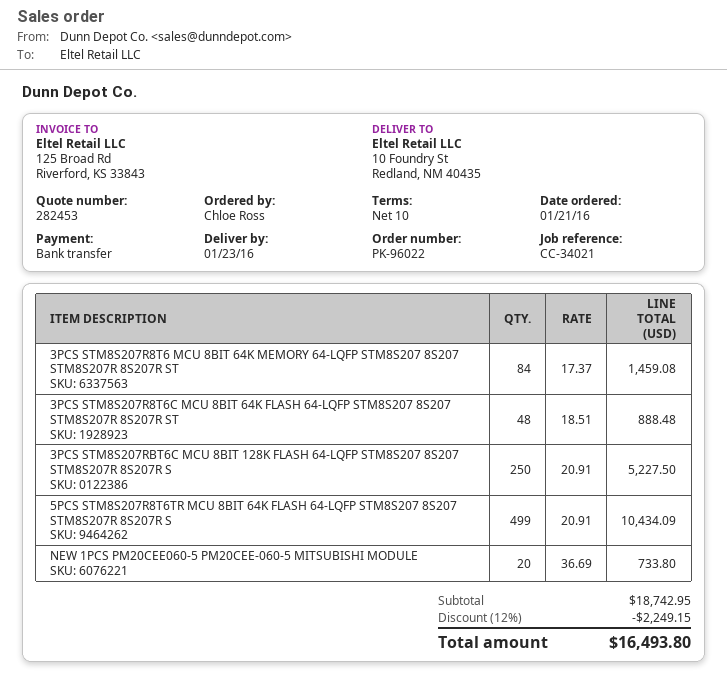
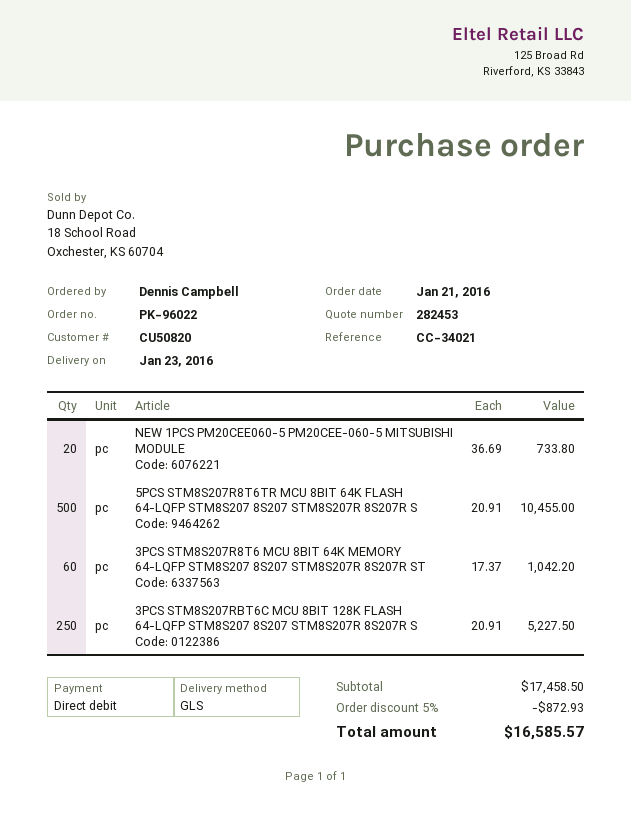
ordered by: Chloe Ross -> Dennis Campbell
payment method: bank transfer -> direct debit
3PCS STM8S207R8T6 MCU 8BIT 64K MEMORY 64-LQFP STM8S207 8S207 STM8S207R 8S207R ST: 84 x 17.37 = 1459.08 -> 60 x 17.37 = 1042.20
3PCS STM8S207R8T6C MCU 8BIT 64K FLASH 64-LQFP STM8S207 8S207 STM8S207R 8S207R ST: 48 x 18.51 = 888.48 -> none
5PCS STM8S207R8T6TR MCU 8BIT 64K FLASH 64-LQFP STM8S207 8S207 STM8S207R 8S207R S: 499 x 20.91 = 10434.09 -> 500 x 20.91 = 10455.00
subtotal: 18742.95 -> 17458.50
discount: 12% = 2249.15 -> 5% = 872.93
total: 16493.80 -> 16585.57

